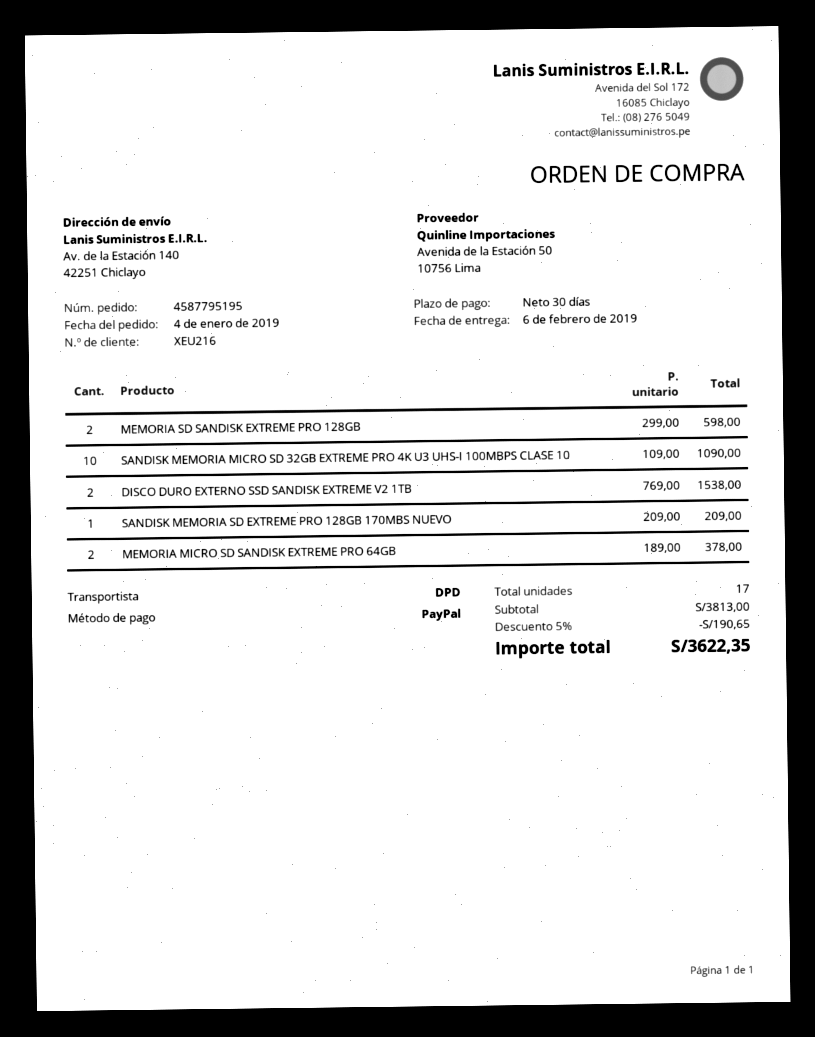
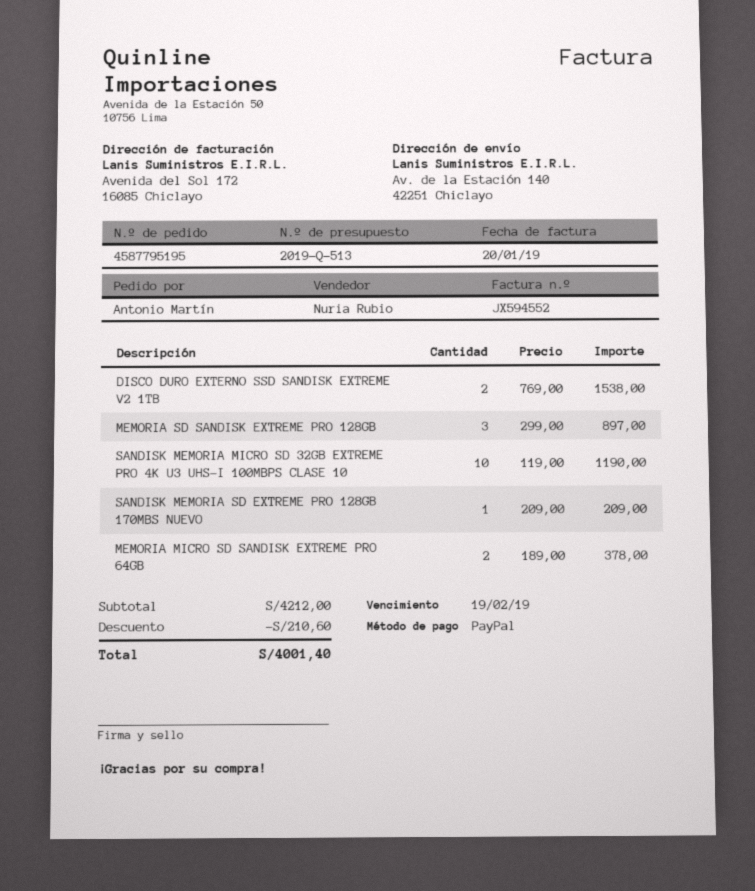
MEMORIA SD SANDISK EXTREME PRO 128GB: 2 x 299.00 = 598.00 -> 3 x 299.00 = 897.00
SANDISK MEMORIA MICRO SD 32GB EXTREME PRO 4K U3 UHS-I 100MBPS CLASE 10: 10 x 109.00 = 1090.00 -> 10 x 119.00 = 1190.00
subtotal: 3813.00 -> 4212.00
discount: 190.65 -> 210.60
total: 3622.35 -> 4001.40

